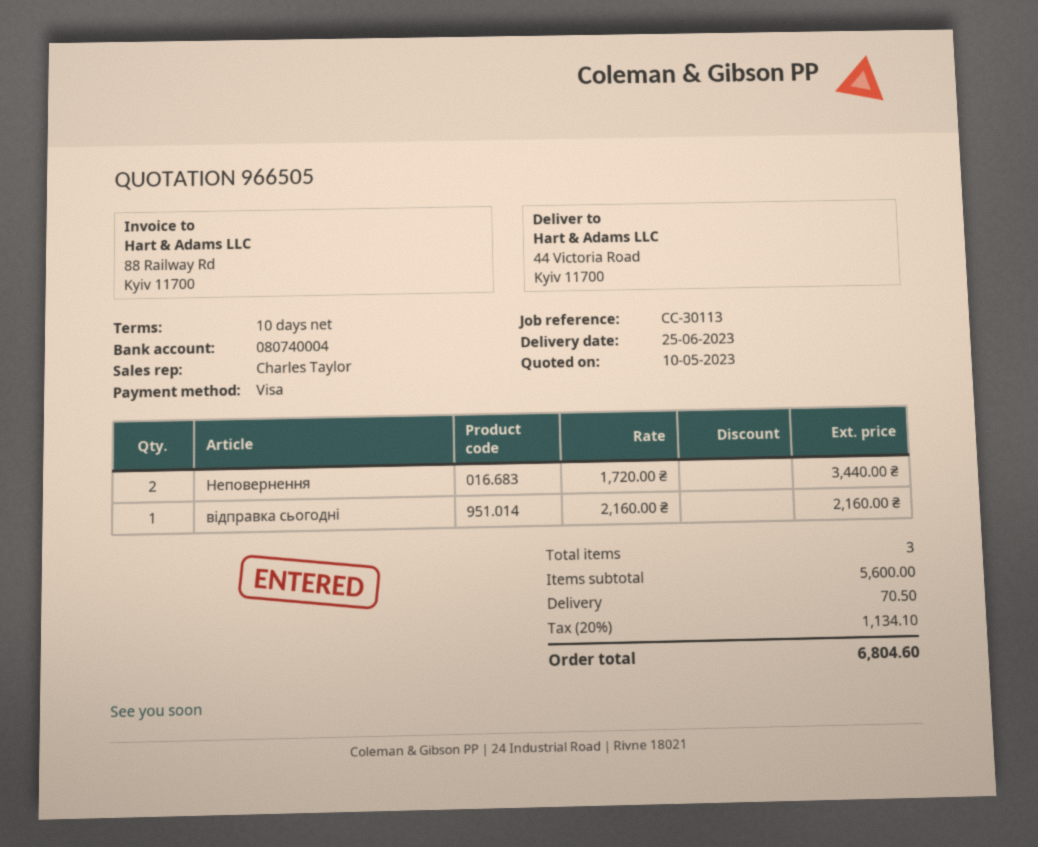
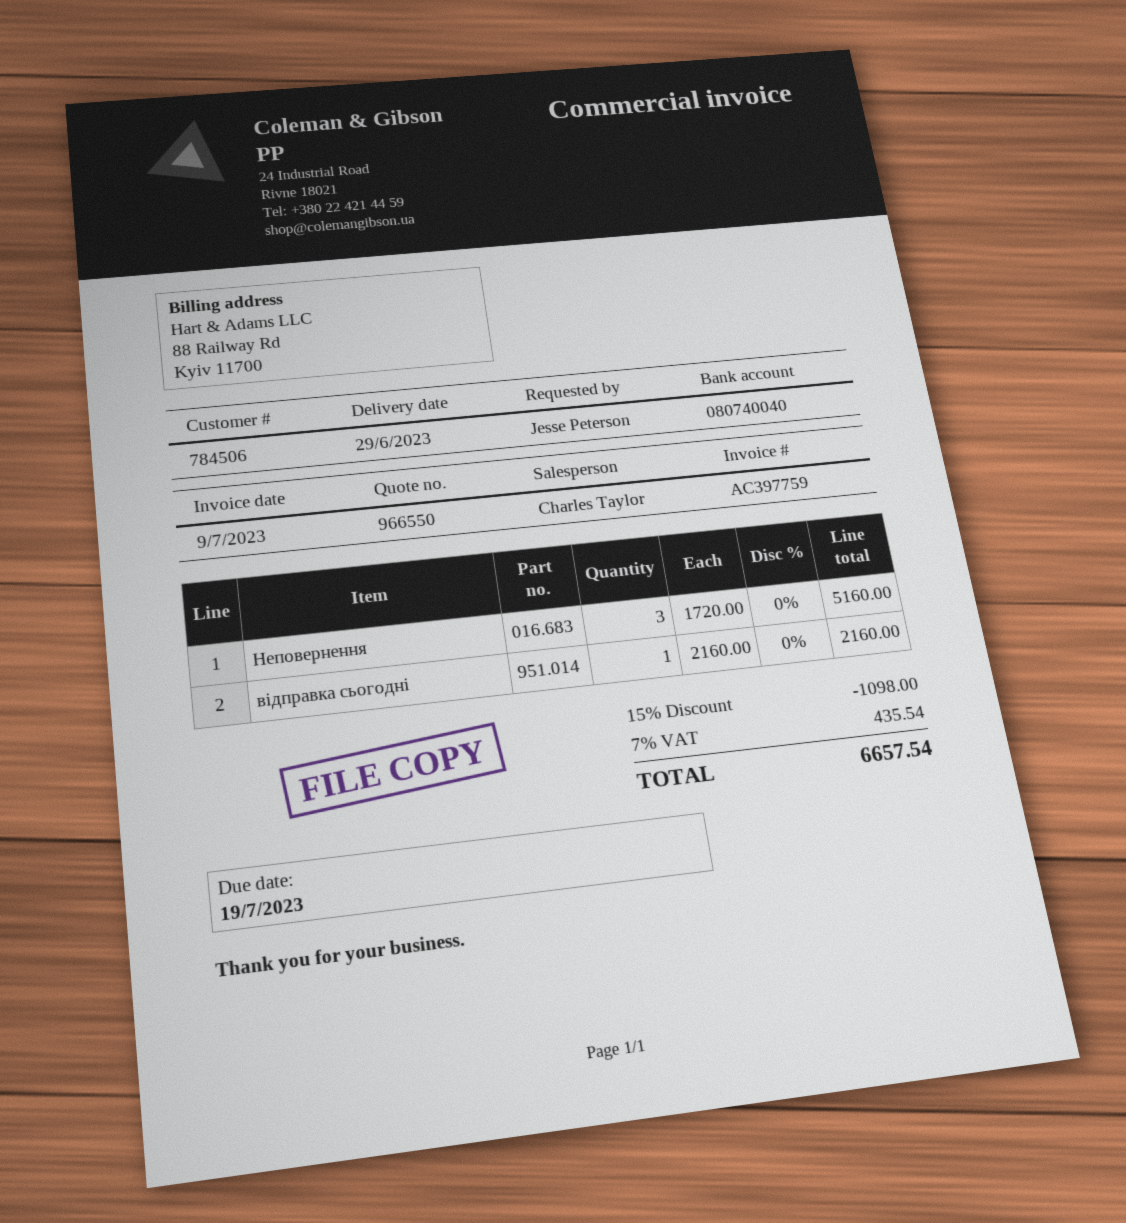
quote number: 966505 -> 966550
delivery date: 2023-06-25 -> 2023-06-29
bank account: 080740004 -> 080740040
Неповернення: 2 x 1720.00 = 3440.00 -> 3 x 1720.00 = 5160.00
discount: none -> 15% = 1098.00
shipping: 70.50 -> none
tax: 20% = 1134.10 -> 7% = 435.54
total: 6804.60 -> 6657.54

